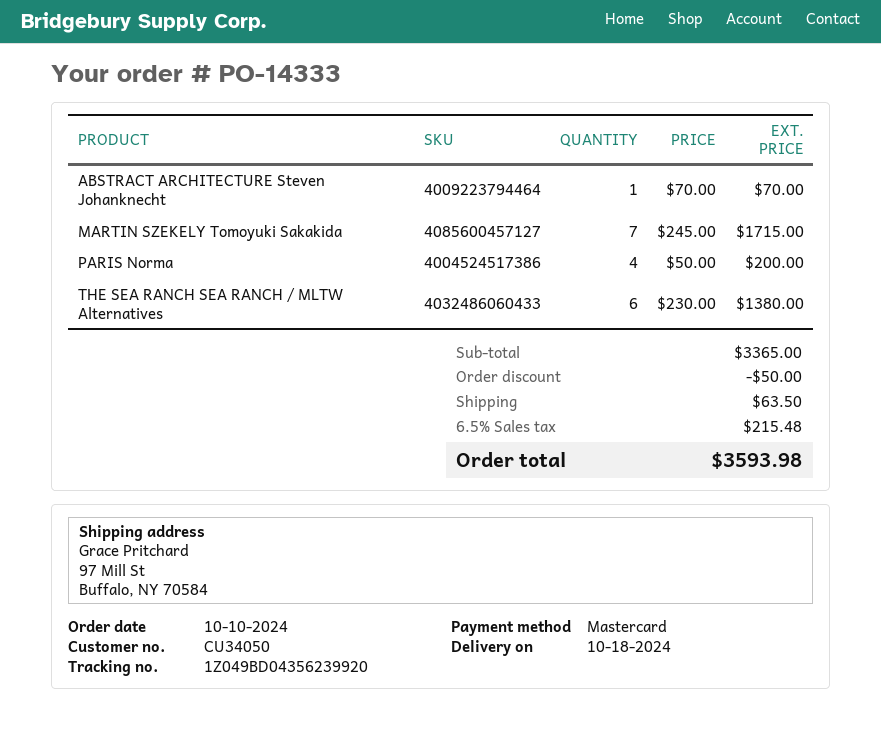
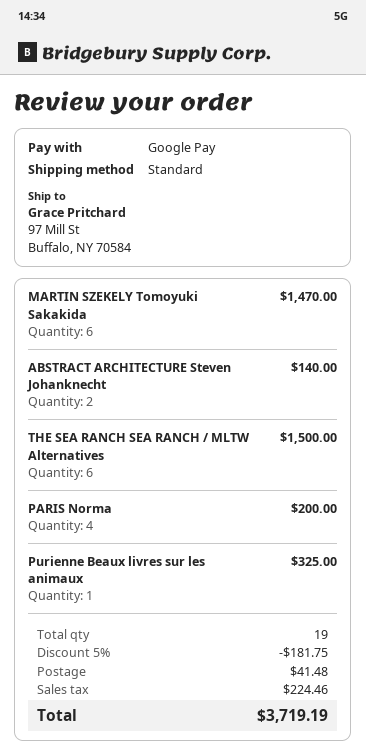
payment method: Mastercard -> Google Pay
ABSTRACT ARCHITECTURE Steven Johanknecht: 1 for 70.00 -> 2 for 140.00
MARTIN SZEKELY Tomoyuki Sakakida: 7 for 1715.00 -> 6 for 1470.00
THE SEA RANCH SEA RANCH / MLTW Alternatives: 6 for 1380.00 -> 6 for 1500.00
Purienne Beaux livres sur les animaux: none -> 1 for 325.00
discount: 50.00 -> 181.75
shipping: 63.50 -> 41.48
tax: 215.48 -> 224.46
total: 3593.98 -> 3719.19

